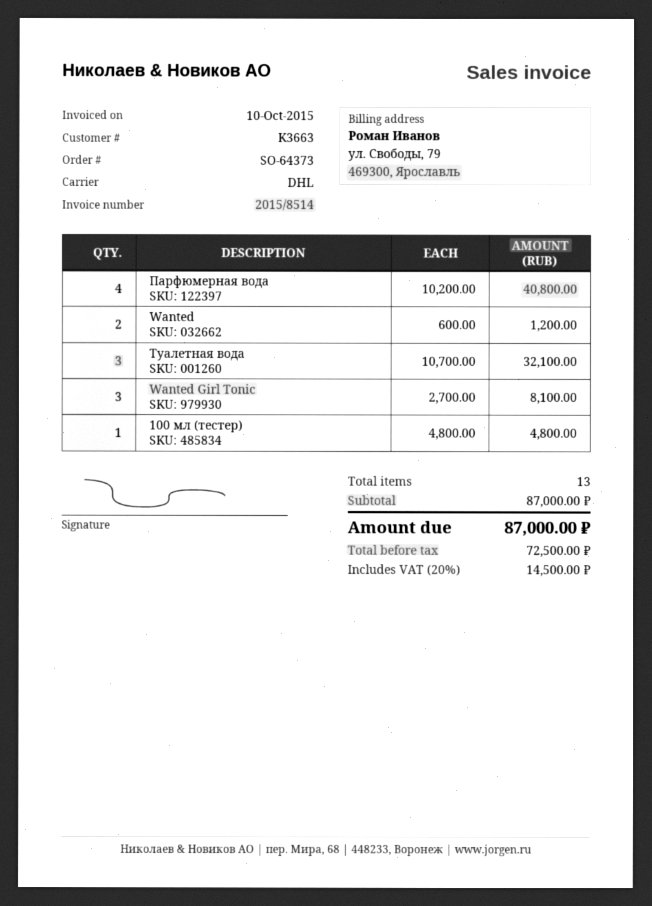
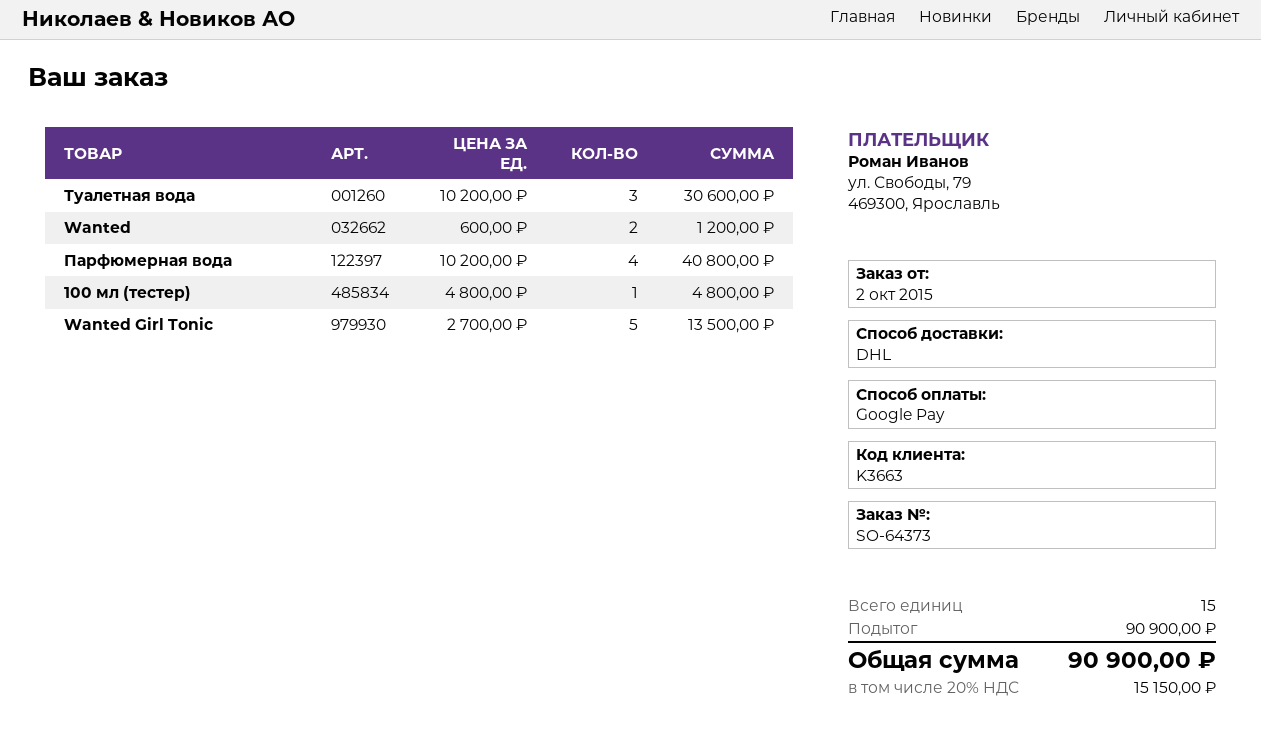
Туалетная вода: 3 x 10700.00 = 32100.00 -> 3 x 10200.00 = 30600.00
Wanted Girl Tonic: 3 x 2700.00 = 8100.00 -> 5 x 2700.00 = 13500.00
total quantity: 13 -> 15
subtotal: 87000.00 -> 90900.00
tax: 20% = 14500.00 -> 20% = 15150.00
total: 87000.00 -> 90900.00

